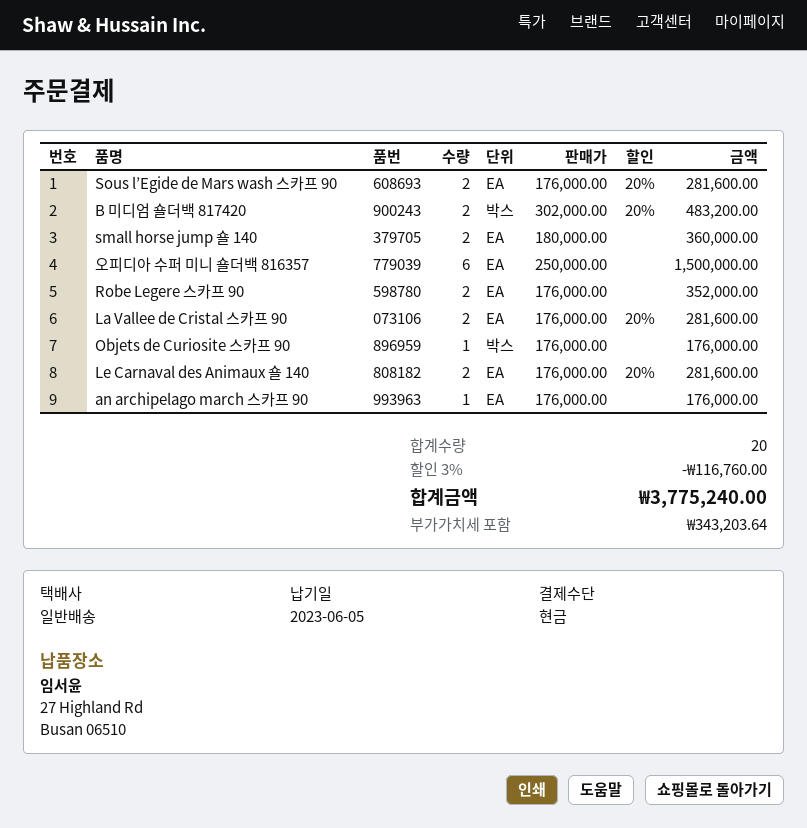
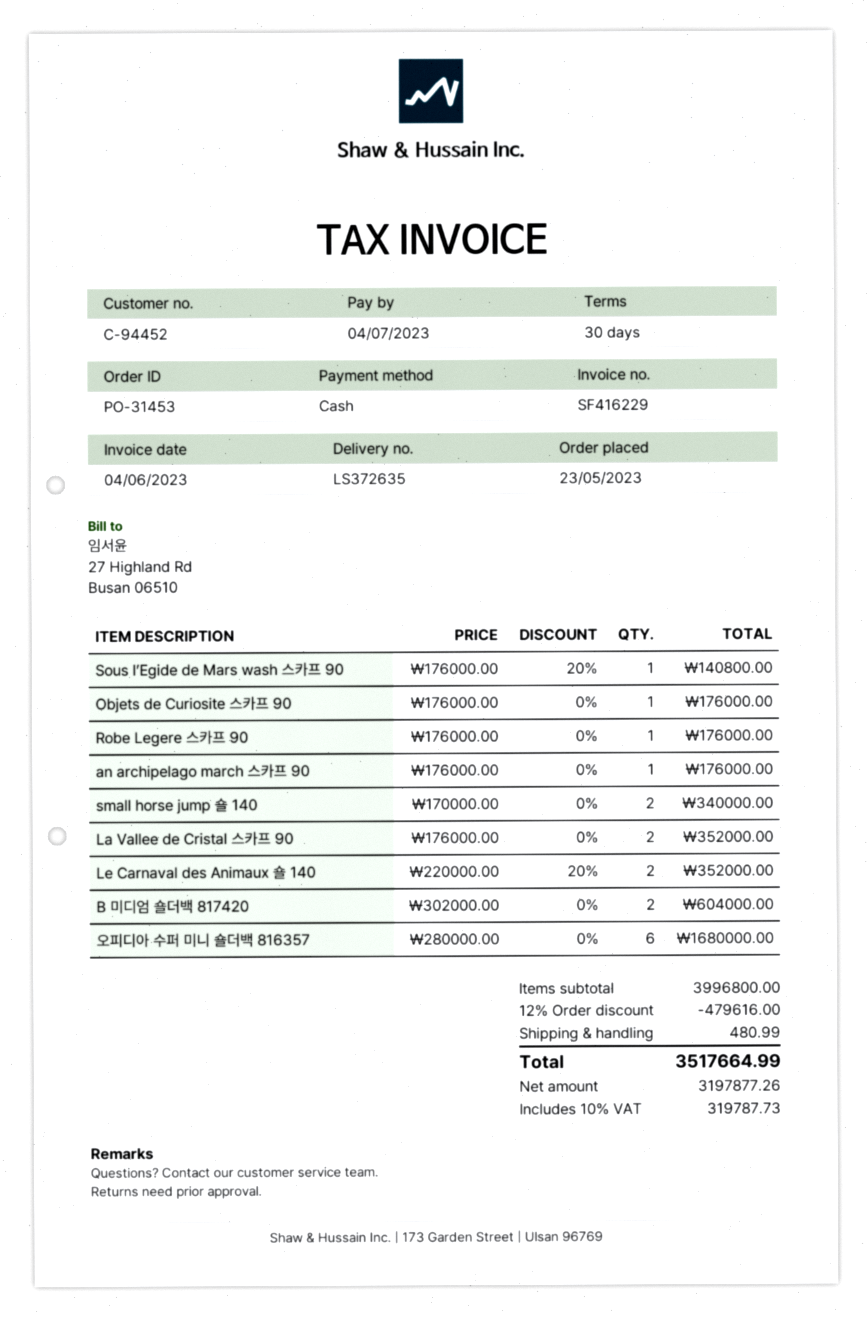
Sous l’Egide de Mars wash 스카프 90: 2 x 176000.00 - 20% = 281600.00 -> 1 x 176000.00 - 20% = 140800.00
B 미디엄 숄더백 817420: 2 x 302000.00 - 20% = 483200.00 -> 2 x 302000.00 = 604000.00
small horse jump 숄 140: 2 x 180000.00 = 360000.00 -> 2 x 170000.00 = 340000.00
오피디아 수퍼 미니 숄더백 816357: 6 x 250000.00 = 1500000.00 -> 6 x 280000.00 = 1680000.00
Robe Legere 스카프 90: 2 x 176000.00 = 352000.00 -> 1 x 176000.00 = 176000.00
La Vallee de Cristal 스카프 90: 2 x 176000.00 - 20% = 281600.00 -> 2 x 176000.00 = 352000.00
Le Carnaval des Animaux 숄 140: 2 x 176000.00 - 20% = 281600.00 -> 2 x 220000.00 - 20% = 352000.00
discount: 3% = 116760.00 -> 12% = 479616.00
shipping: none -> 480.99
tax: 343203.64 -> 319787.73
total: 3775240.00 -> 3517664.99

